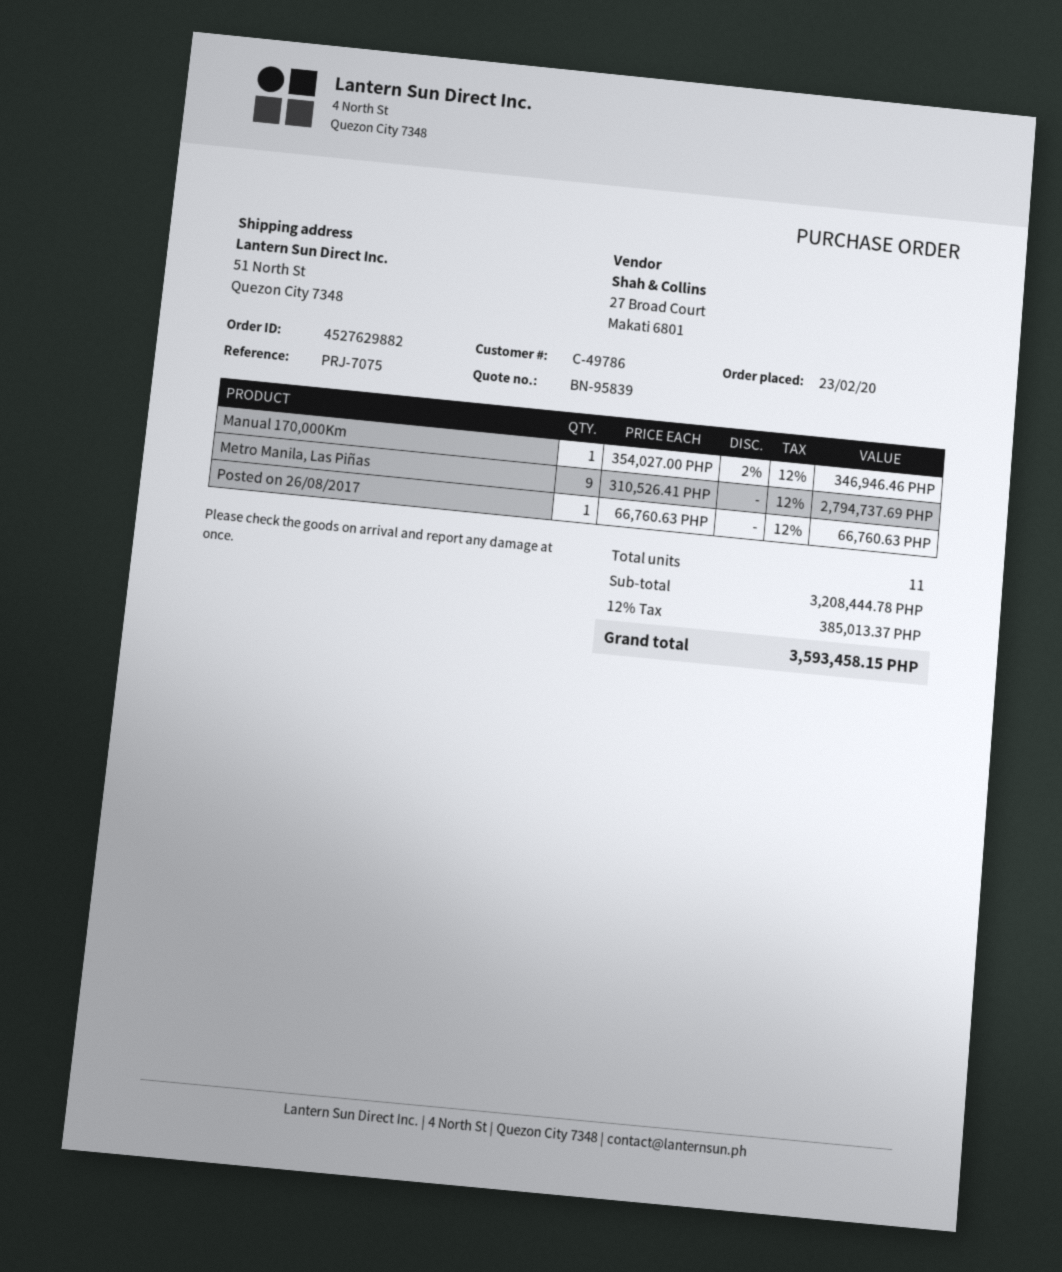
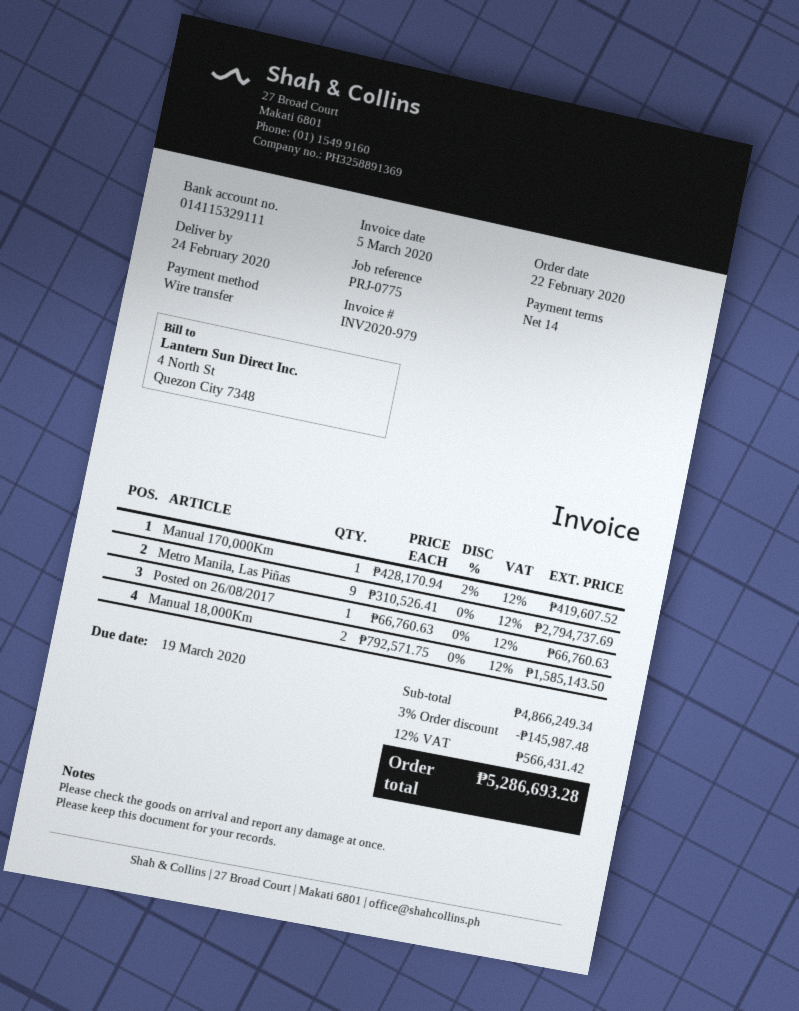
order date: 2020-02-23 -> 2020-02-22
reference: PRJ-7075 -> PRJ-0775
Manual 170,000Km: 1 x 354027.00 - 2% = 346946.46 -> 1 x 428170.94 - 2% = 419607.52
Manual 18,000Km: none -> 2 x 792571.75 = 1585143.50
subtotal: 3208444.78 -> 4866249.34
discount: none -> 3% = 145987.48
tax: 12% = 385013.37 -> 12% = 566431.42
total: 3593458.15 -> 5286693.28

